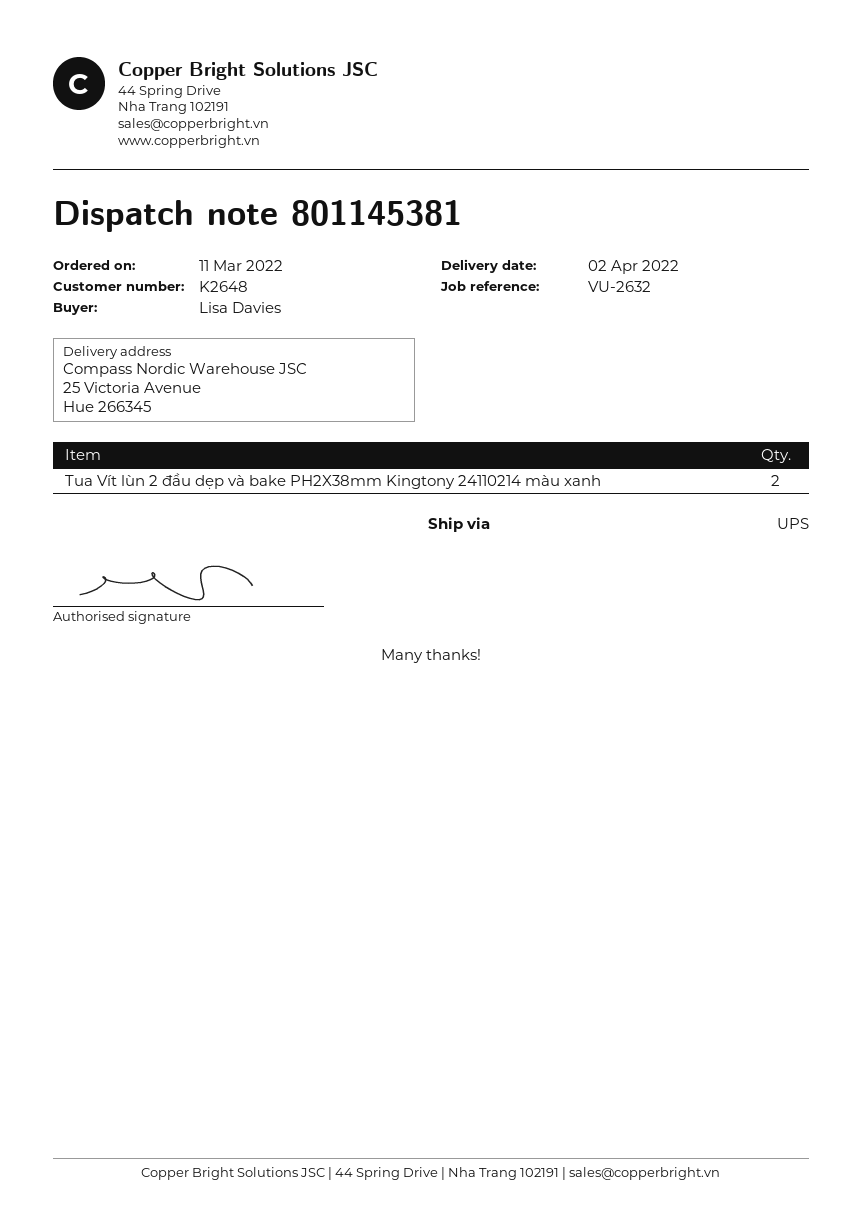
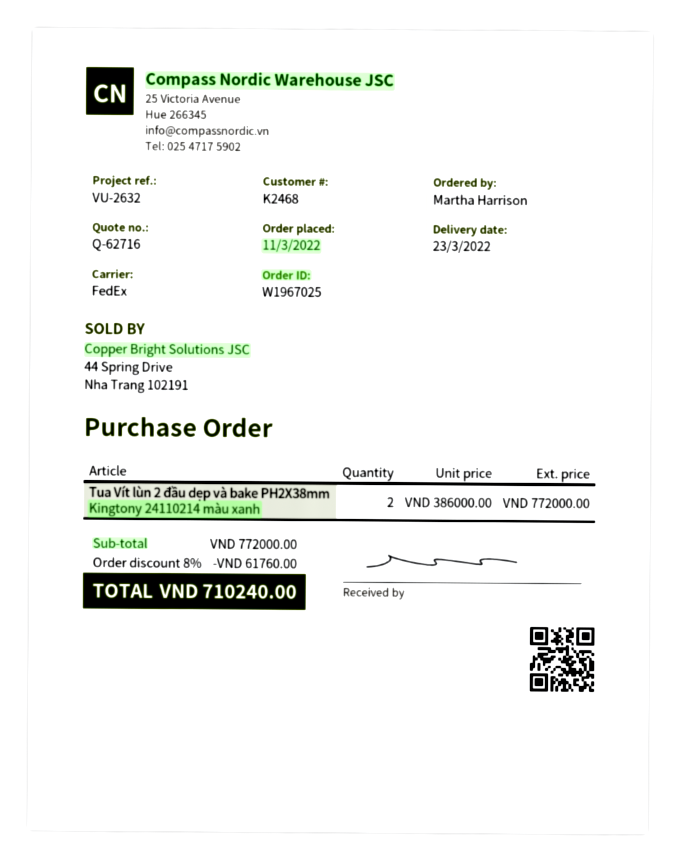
delivery date: 2022-04-02 -> 2022-03-23
customer number: K2648 -> K2468
ordered by: Lisa Davies -> Martha Harrison
shipping method: UPS -> FedEx

